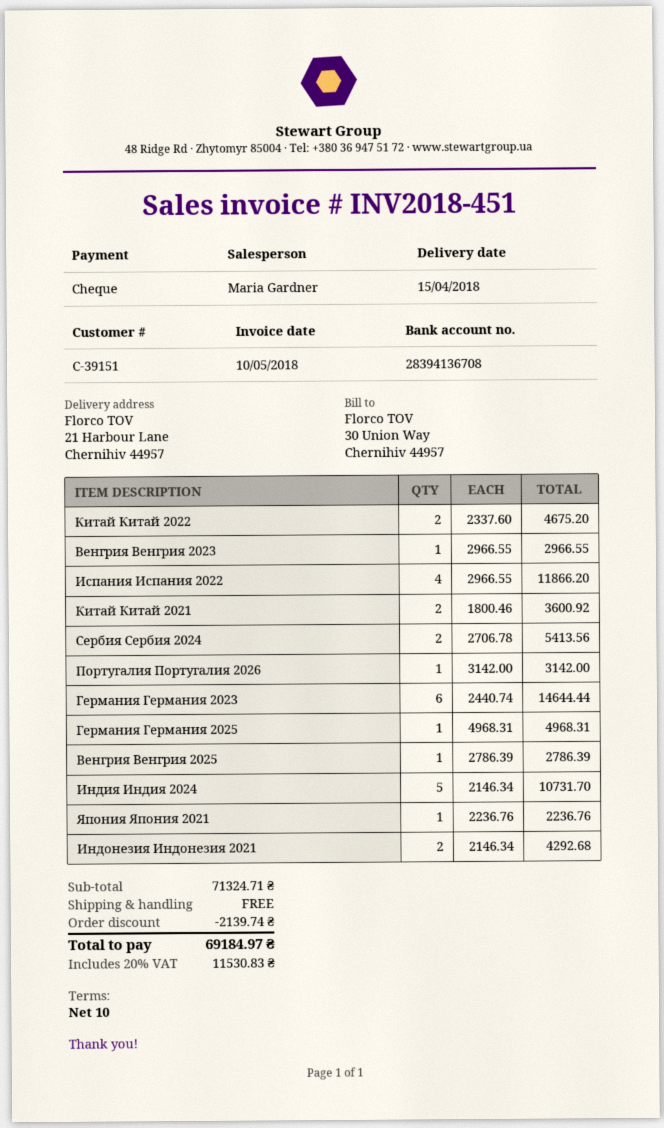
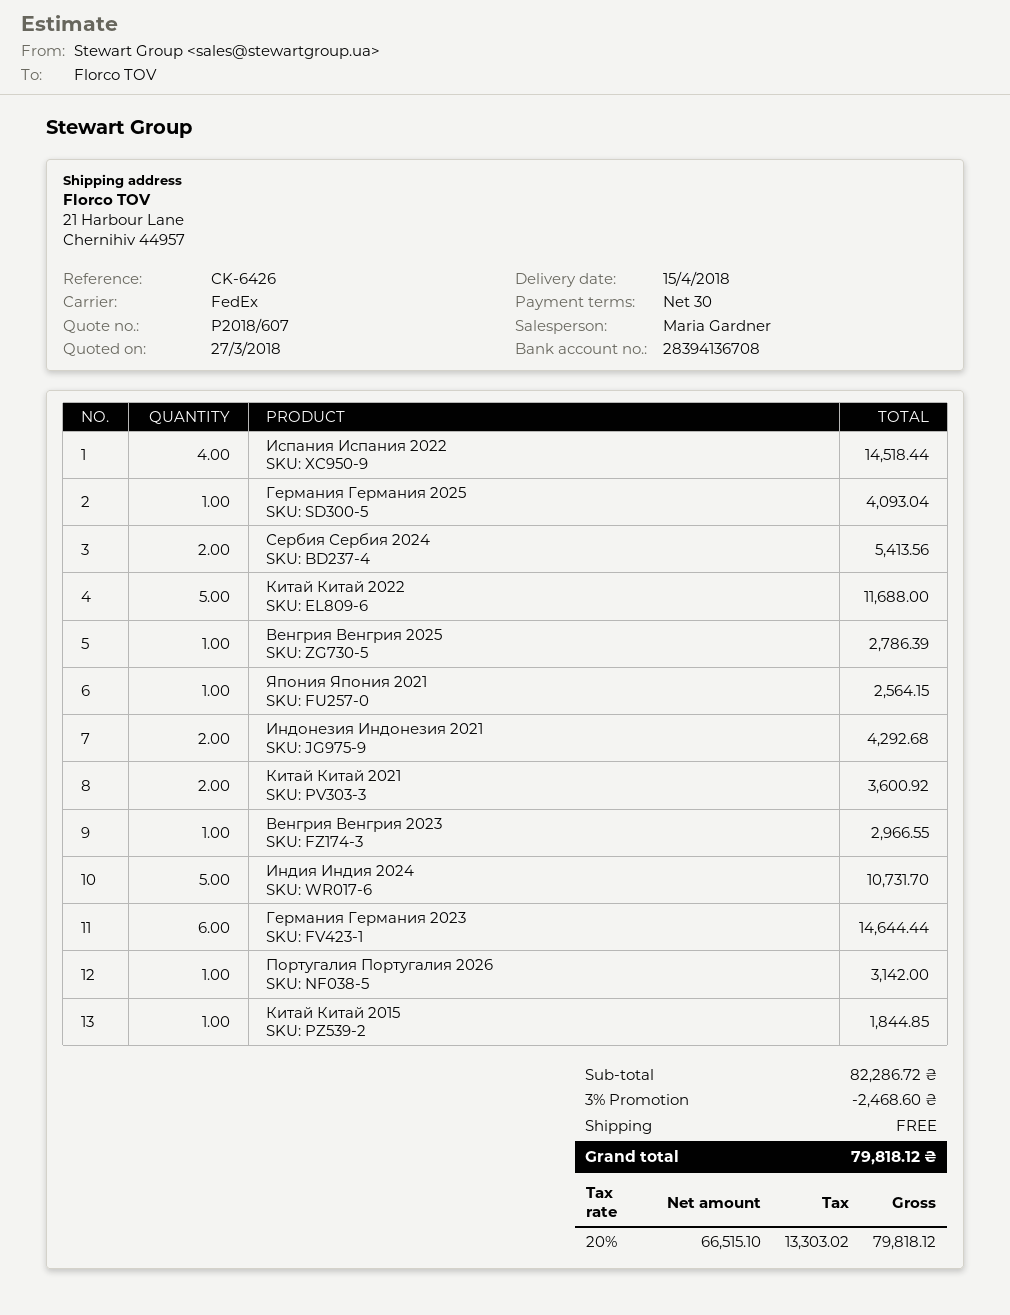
payment terms: 10 days -> 30 days
Китай Китай 2022: 2 for 4675.20 -> 5 for 11688.00
Испания Испания 2022: 4 for 11866.20 -> 4 for 14518.44
Германия Германия 2025: 1 for 4968.31 -> 1 for 4093.04
Япония Япония 2021: 1 for 2236.76 -> 1 for 2564.15
Китай Китай 2015: none -> 1 for 1844.85
subtotal: 71324.71 -> 82286.72
discount: 2139.74 -> 2468.60
tax: 20% = 11530.83 -> 20% = 13303.02
total: 69184.97 -> 79818.12

